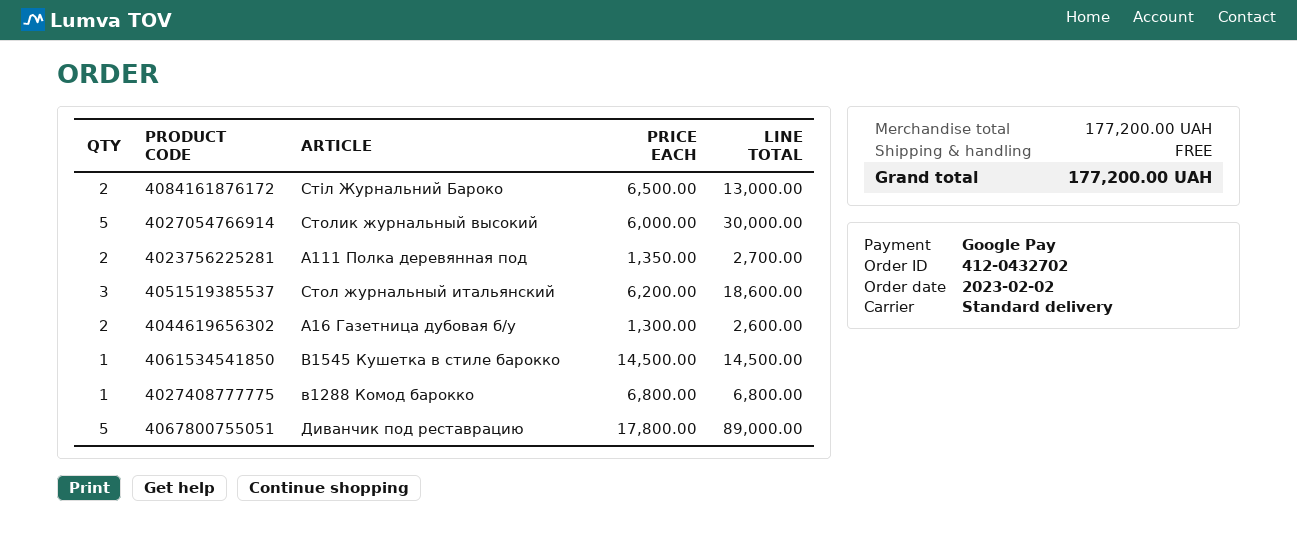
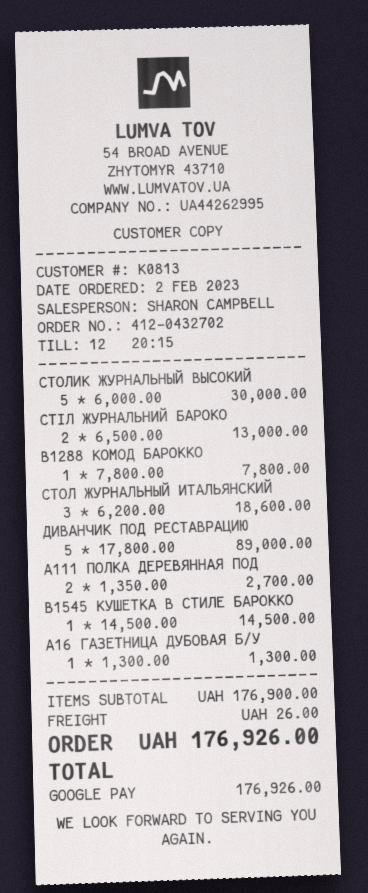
А16 Газетница дубовая б/у: 2 x 1300.00 = 2600.00 -> 1 x 1300.00 = 1300.00
в1288 Комод барокко: 1 x 6800.00 = 6800.00 -> 1 x 7800.00 = 7800.00
subtotal: 177200.00 -> 176900.00
shipping: 0.00 -> 26.00
total: 177200.00 -> 176926.00

